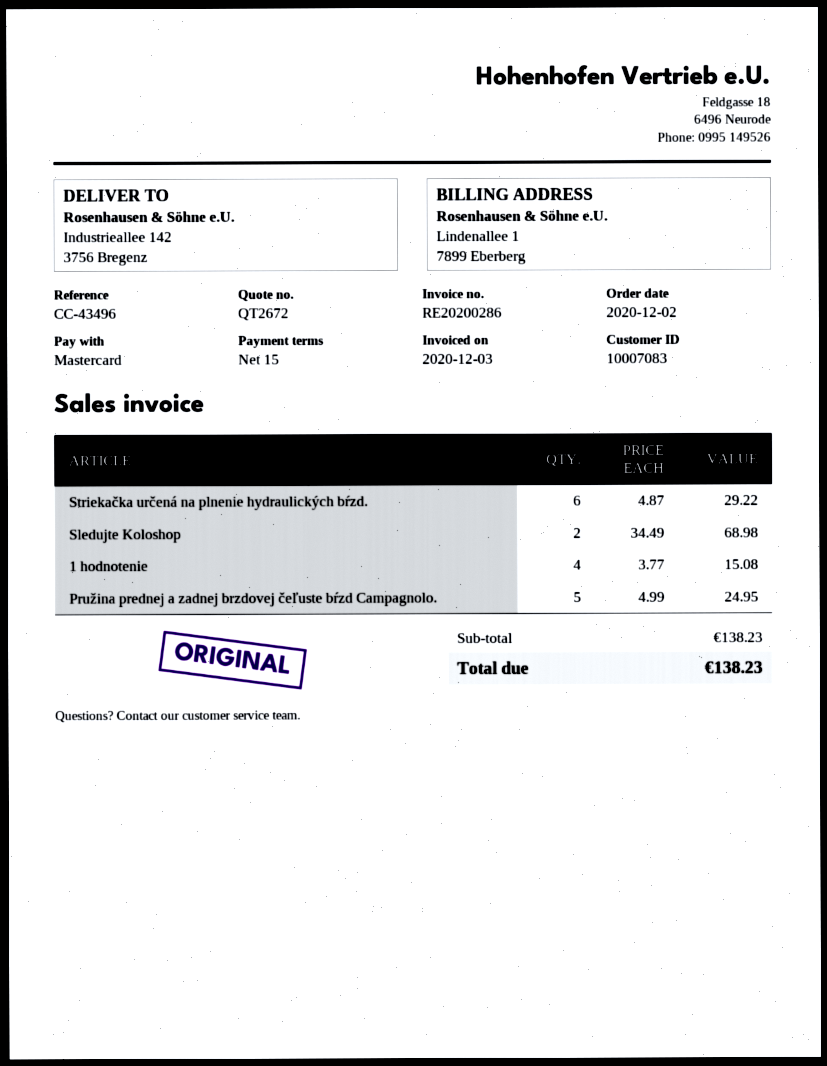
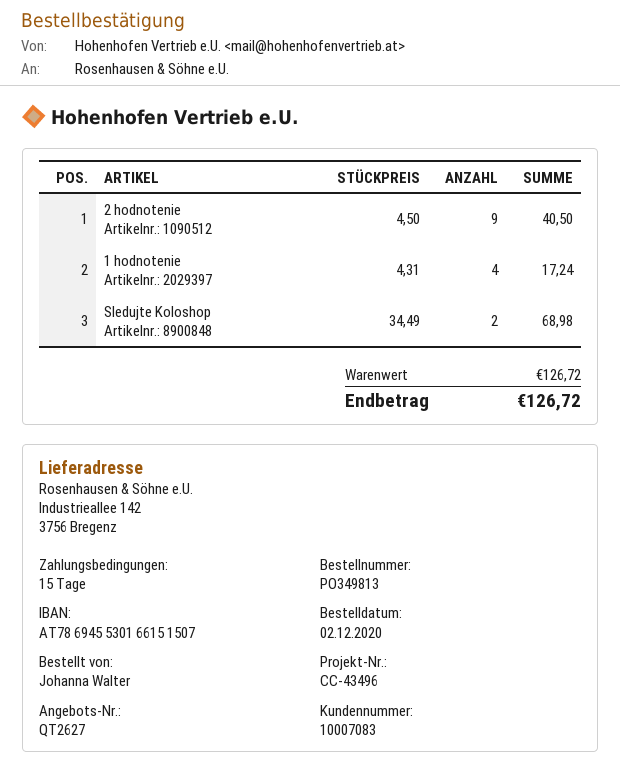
quote number: QT2672 -> QT2627
Striekačka určená na plnenie hydraulických bŕzd.: 6 x 4.87 = 29.22 -> none
1 hodnotenie: 4 x 3.77 = 15.08 -> 4 x 4.31 = 17.24
Pružina prednej a zadnej brzdovej čeľuste bŕzd Campagnolo.: 5 x 4.99 = 24.95 -> none
2 hodnotenie: none -> 9 x 4.50 = 40.50
subtotal: 138.23 -> 126.72
total: 138.23 -> 126.72

